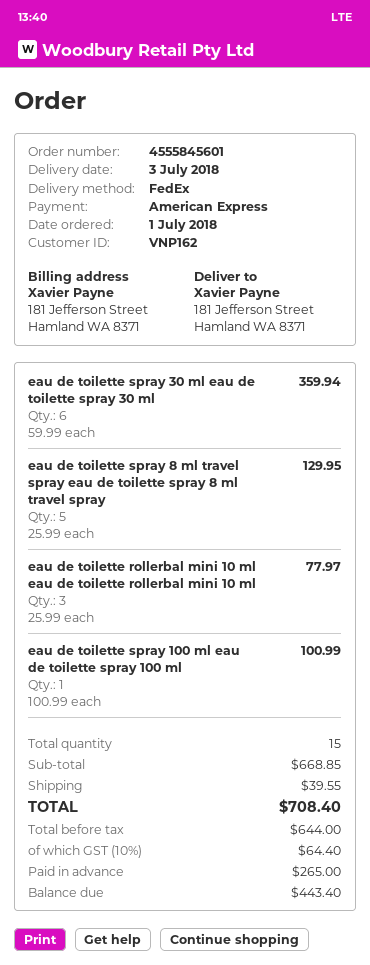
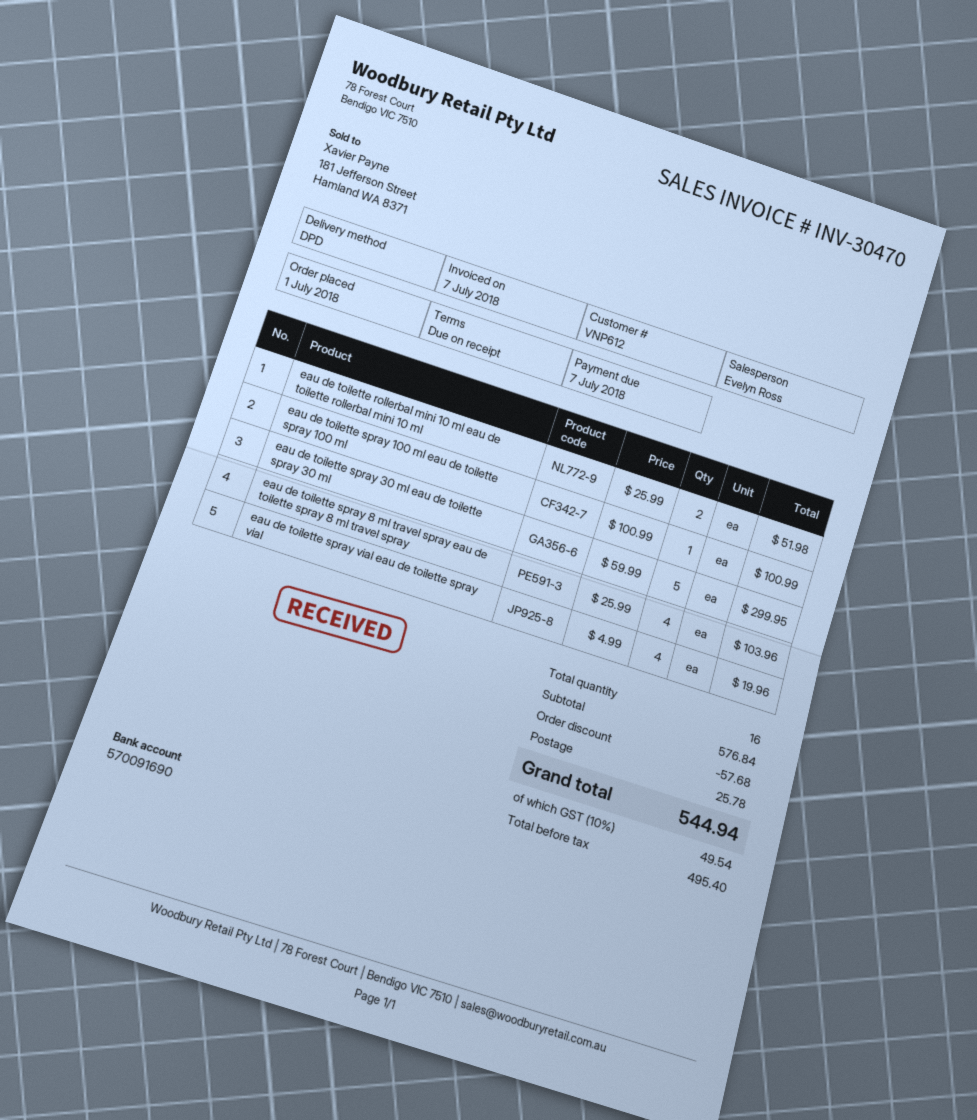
customer number: VNP162 -> VNP612
shipping method: FedEx -> DPD
eau de toilette spray 30 ml eau de toilette spray 30 ml: 6 x 59.99 = 359.94 -> 5 x 59.99 = 299.95
eau de toilette spray 8 ml travel spray eau de toilette spray 8 ml travel spray: 5 x 25.99 = 129.95 -> 4 x 25.99 = 103.96
eau de toilette rollerbal mini 10 ml eau de toilette rollerbal mini 10 ml: 3 x 25.99 = 77.97 -> 2 x 25.99 = 51.98
eau de toilette spray vial eau de toilette spray vial: none -> 4 x 4.99 = 19.96
total quantity: 15 -> 16
subtotal: 668.85 -> 576.84
discount: none -> 57.68
shipping: 39.55 -> 25.78
net: 644.00 -> 495.40
tax: 10% = 64.40 -> 10% = 49.54
total: 708.40 -> 544.94

